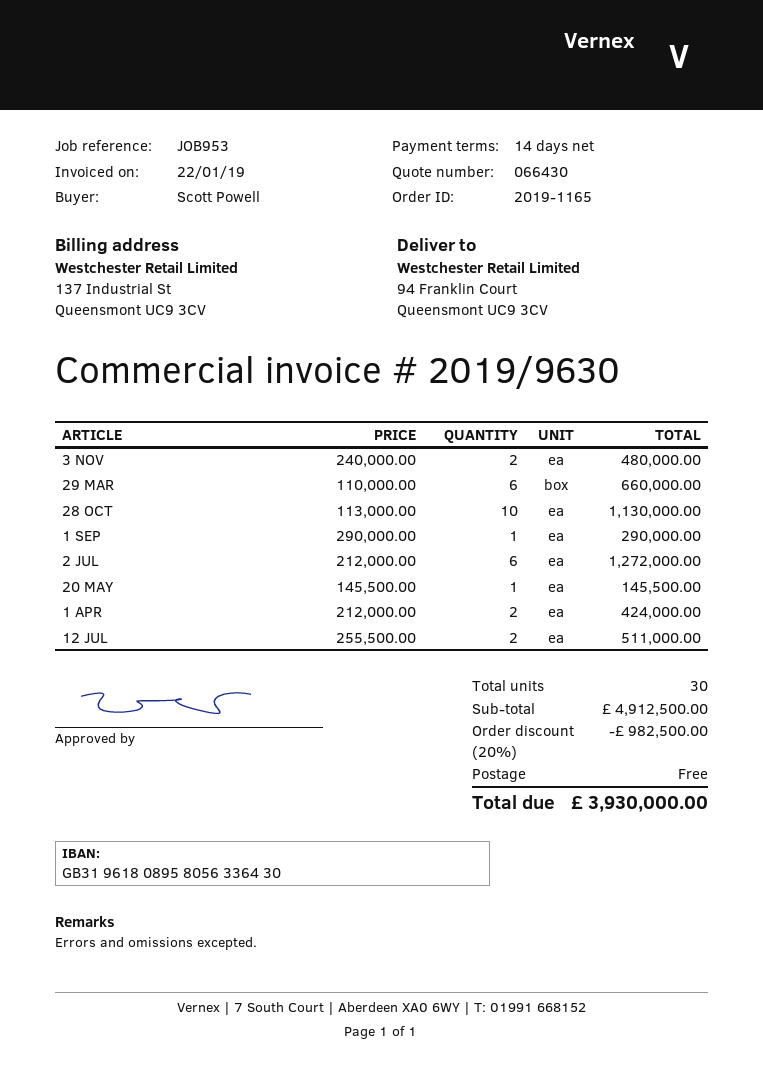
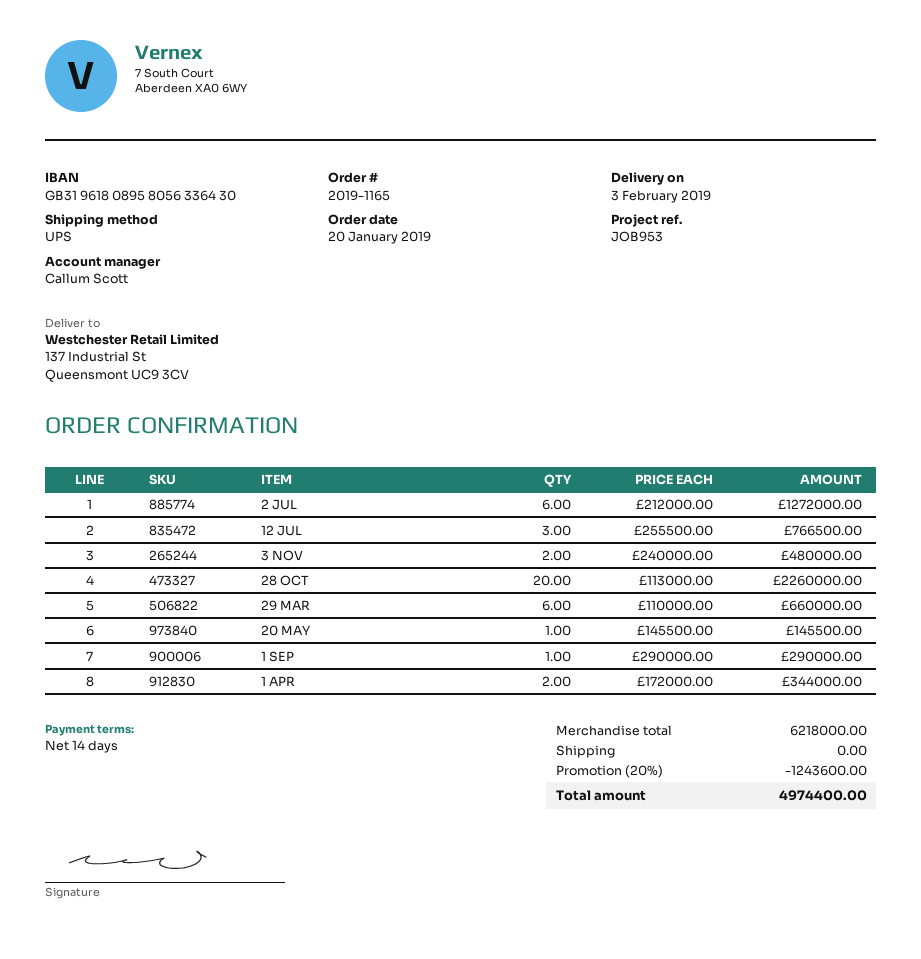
ship to: 94 Franklin Court, Queensmont UC9 3CV -> 137 Industrial St, Queensmont UC9 3CV
28 OCT: 10 x 113000.00 = 1130000.00 -> 20 x 113000.00 = 2260000.00
1 APR: 2 x 212000.00 = 424000.00 -> 2 x 172000.00 = 344000.00
12 JUL: 2 x 255500.00 = 511000.00 -> 3 x 255500.00 = 766500.00
subtotal: 4912500.00 -> 6218000.00
discount: 20% = 982500.00 -> 20% = 1243600.00
total: 3930000.00 -> 4974400.00

